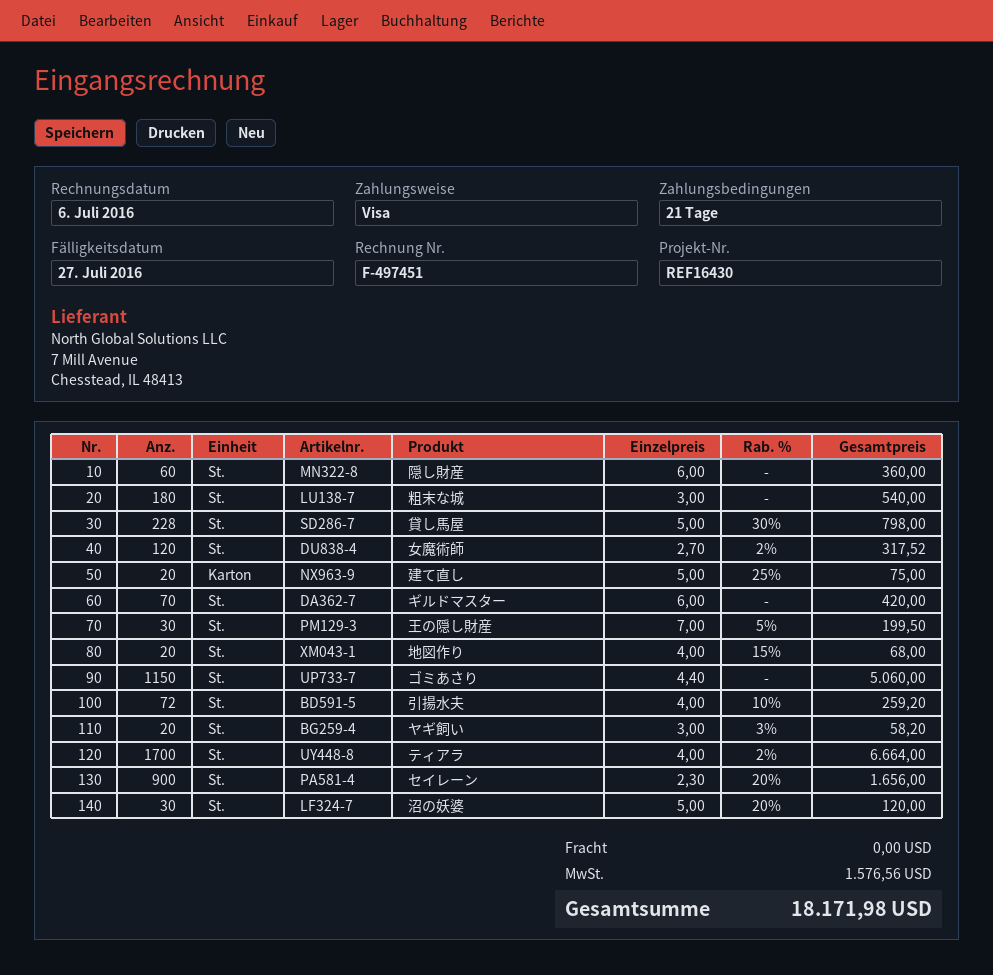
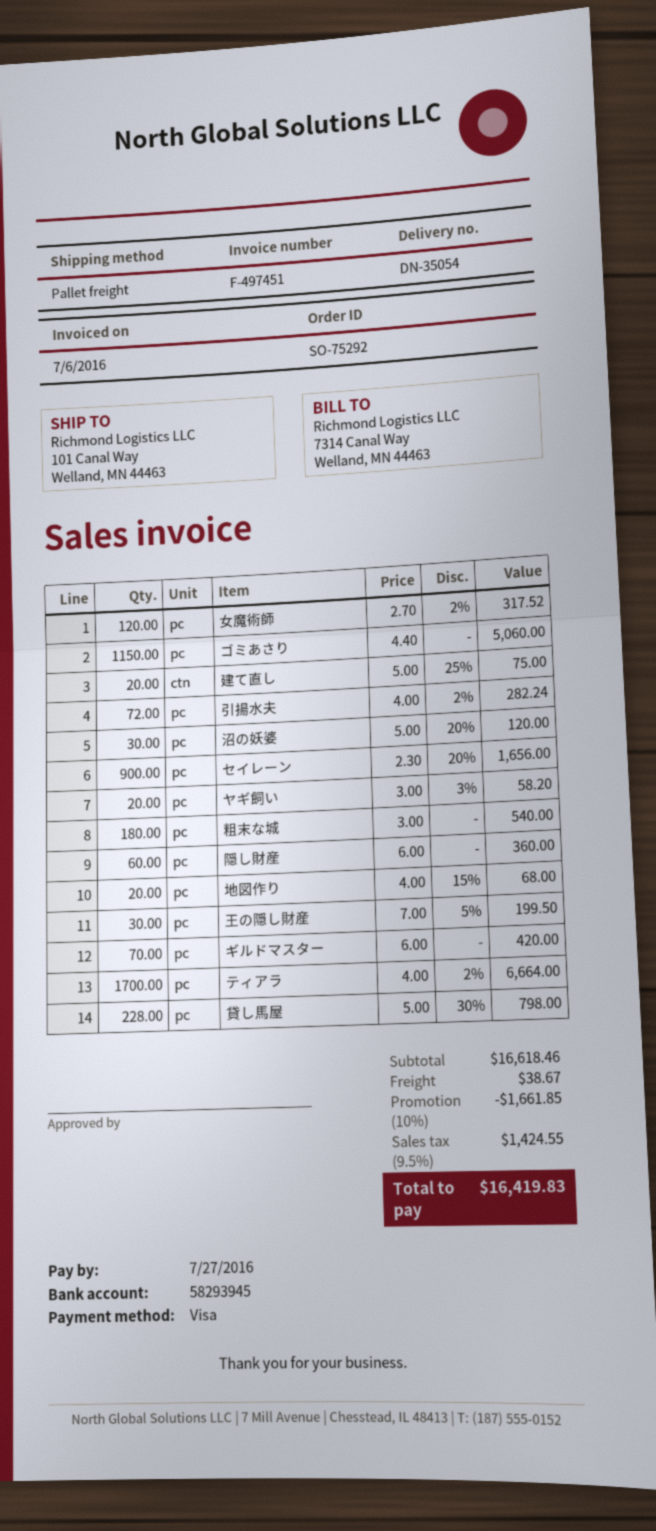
引揚水夫: 72 x 4.00 - 10% = 259.20 -> 72 x 4.00 - 2% = 282.24
discount: none -> 10% = 1661.85
shipping: 0.00 -> 38.67
tax: 1576.56 -> 1424.55
total: 18171.98 -> 16419.83

